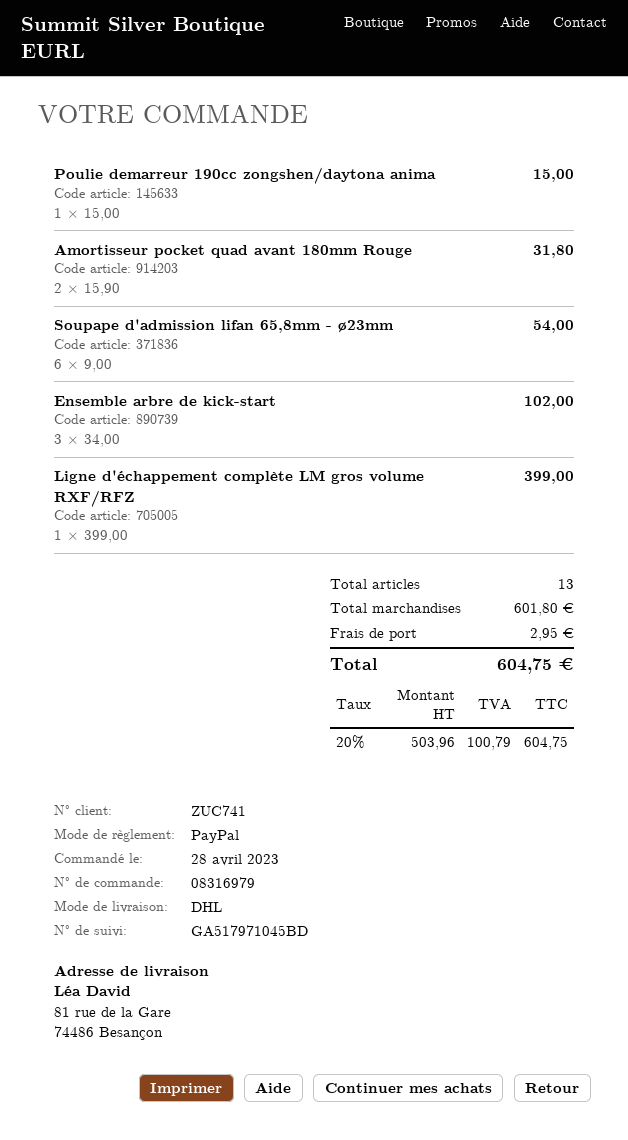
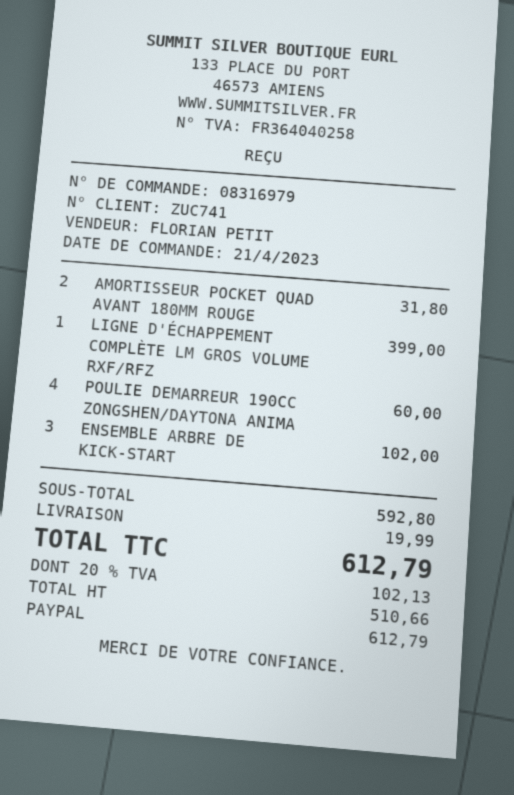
order date: 2023-04-28 -> 2023-04-21
Poulie demarreur 190cc zongshen/daytona anima: 1 for 15.00 -> 4 for 60.00
Soupape d'admission lifan 65,8mm - ø23mm: 6 for 54.00 -> none
subtotal: 601.80 -> 592.80
shipping: 2.95 -> 19.99
net: 503.96 -> 510.66
tax: 20% = 100.79 -> 20% = 102.13
total: 604.75 -> 612.79

